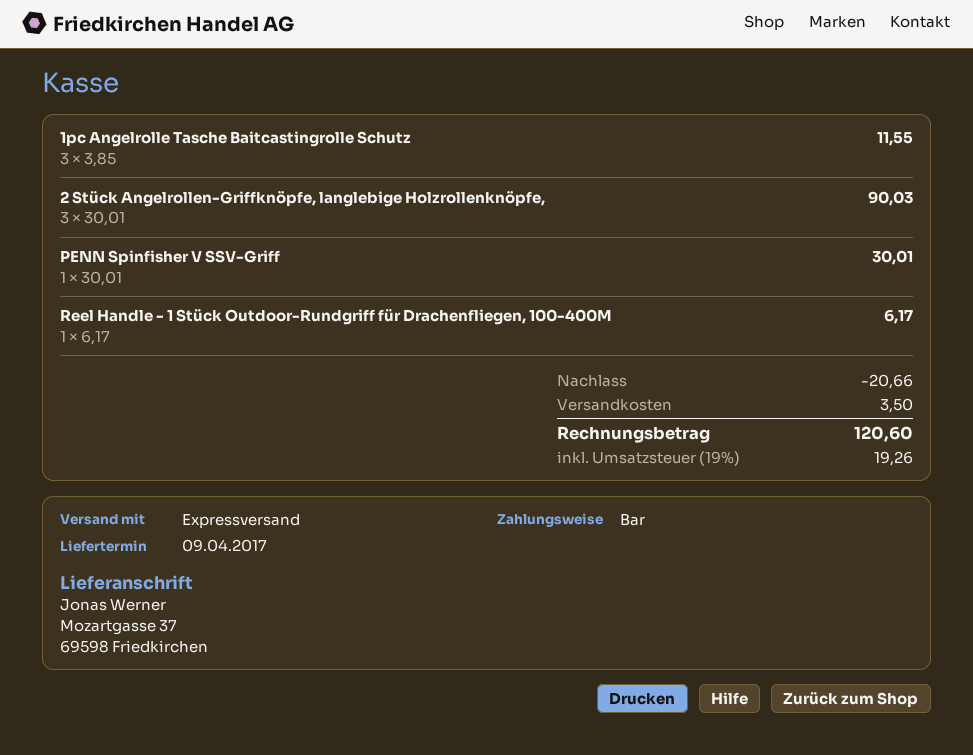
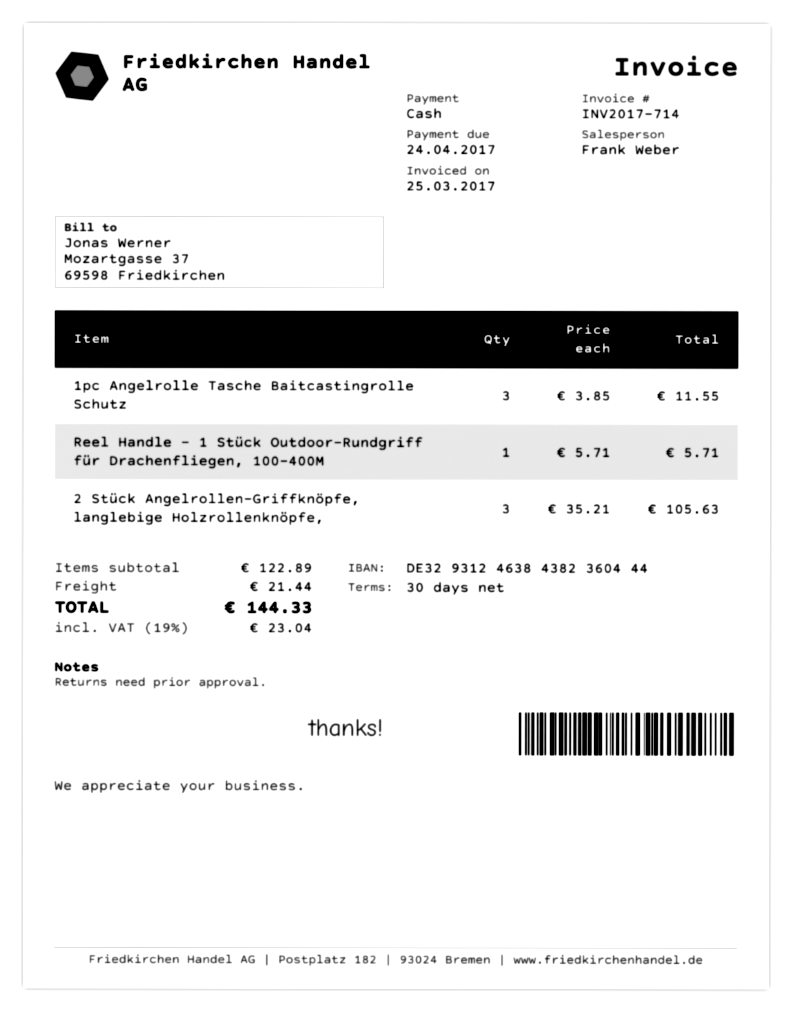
2 Stück Angelrollen-Griffknöpfe, langlebige Holzrollenknöpfe,: 3 x 30.01 = 90.03 -> 3 x 35.21 = 105.63
PENN Spinfisher V SSV-Griff: 1 x 30.01 = 30.01 -> none
Reel Handle - 1 Stück Outdoor-Rundgriff für Drachenfliegen, 100-400M: 1 x 6.17 = 6.17 -> 1 x 5.71 = 5.71
discount: 20.66 -> none
shipping: 3.50 -> 21.44
tax: 19% = 19.26 -> 19% = 23.04
total: 120.60 -> 144.33

